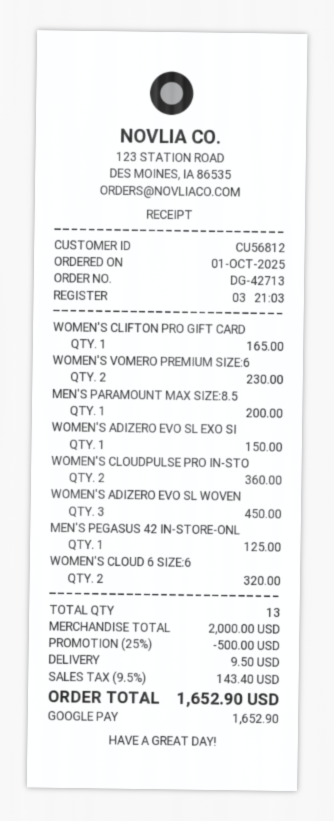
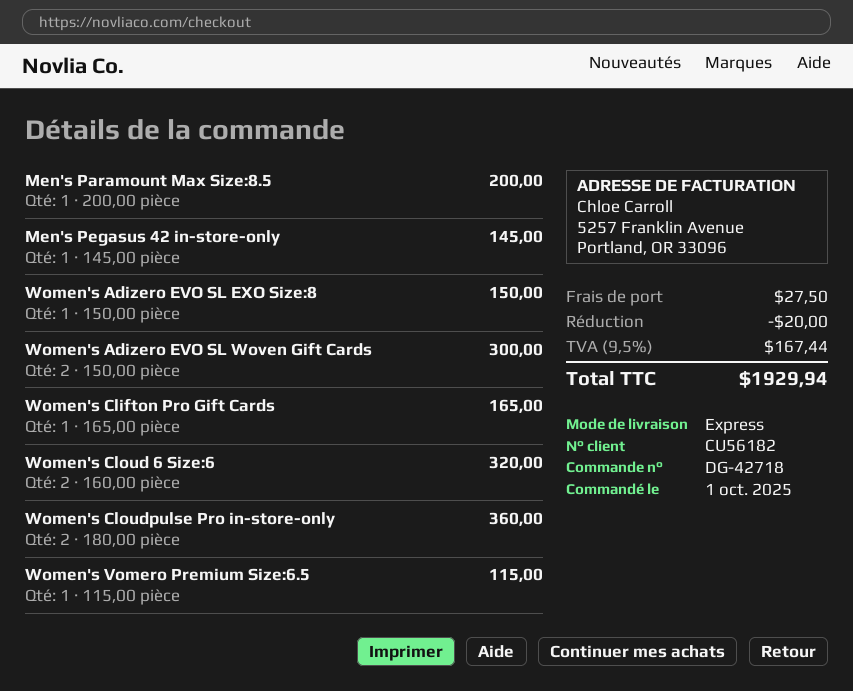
order number: DG-42713 -> DG-42718
customer number: CU56812 -> CU56182
WOMEN'S VOMERO PREMIUM SIZE:6: 2 for 230.00 -> 1 for 115.00
WOMEN'S ADIZERO EVO SL WOVEN: 3 for 450.00 -> 2 for 300.00
MEN'S PEGASUS 42 IN-STORE-ONL: 1 for 125.00 -> 1 for 145.00
discount: 500.00 -> 20.00
shipping: 9.50 -> 27.50
tax: 9.5% = 143.40 -> 9.5% = 167.44
total: 1652.90 -> 1929.94

